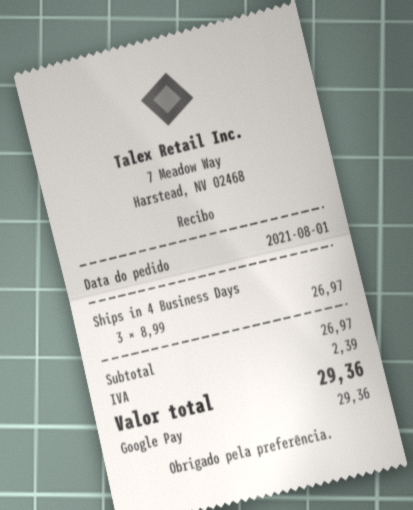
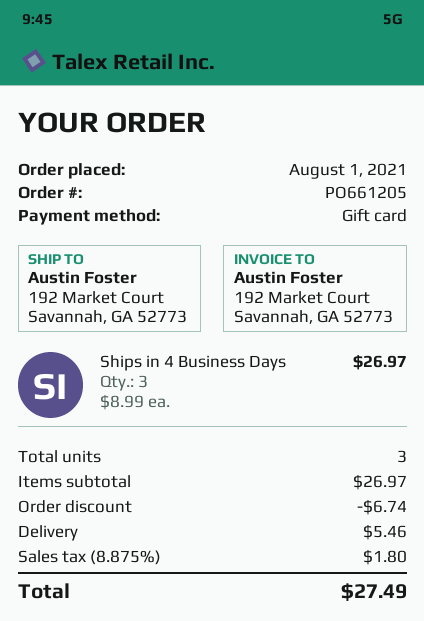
payment method: Google Pay -> gift card
discount: none -> 6.74
shipping: none -> 5.46
tax: 2.39 -> 1.80
total: 29.36 -> 27.49

